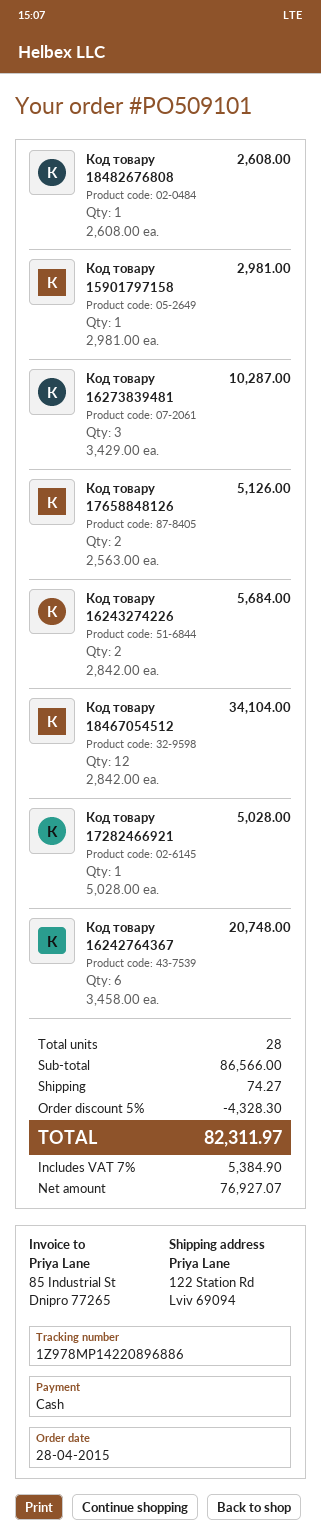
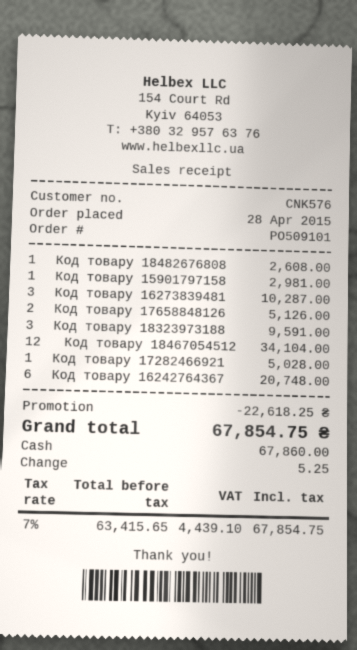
Код товару 16243274226: 2 for 5684.00 -> none
Код товару 18323973188: none -> 3 for 9591.00
discount: 4328.30 -> 22618.25
shipping: 74.27 -> none
net: 76927.07 -> 63415.65
tax: 7% = 5384.90 -> 7% = 4439.10
total: 82311.97 -> 67854.75

